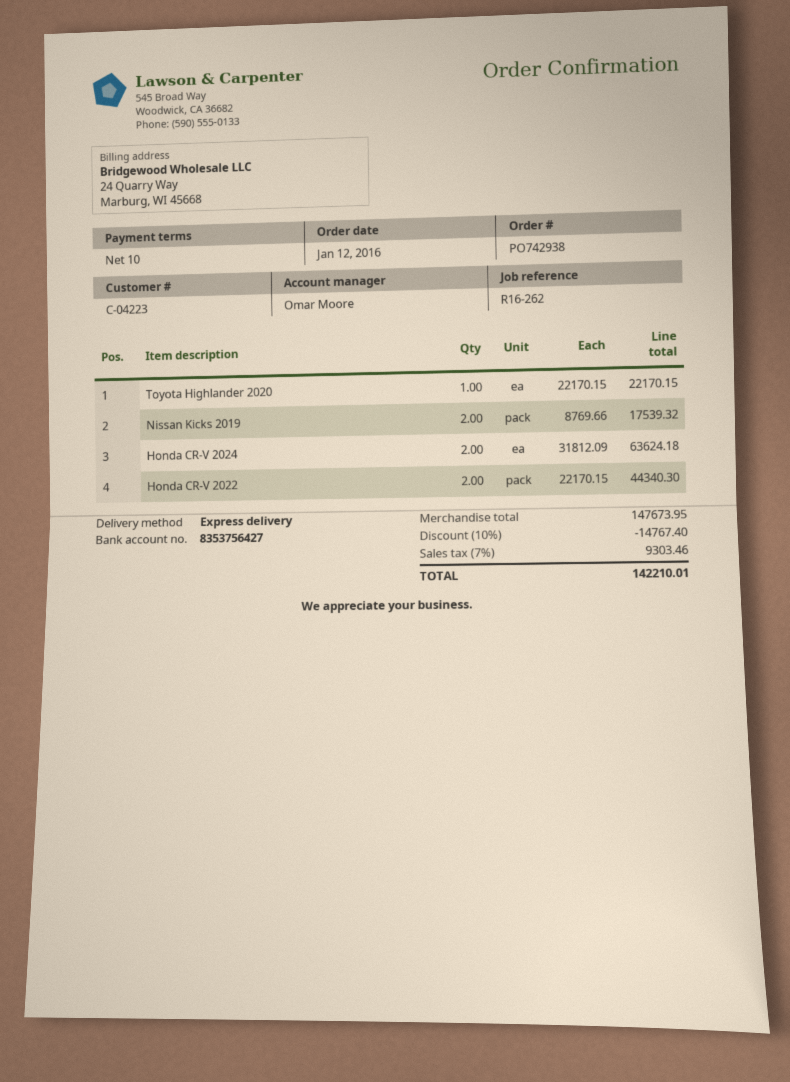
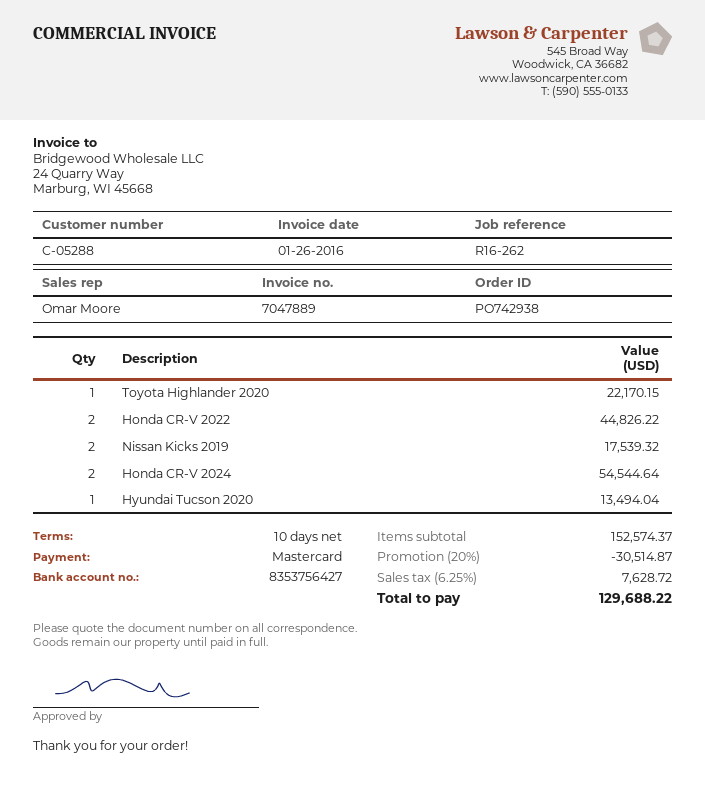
customer number: C-04223 -> C-05288
Honda CR-V 2024: 2 for 63624.18 -> 2 for 54544.64
Honda CR-V 2022: 2 for 44340.30 -> 2 for 44826.22
Hyundai Tucson 2020: none -> 1 for 13494.04
subtotal: 147673.95 -> 152574.37
discount: 10% = 14767.40 -> 20% = 30514.87
tax: 7% = 9303.46 -> 6.25% = 7628.72
total: 142210.01 -> 129688.22

